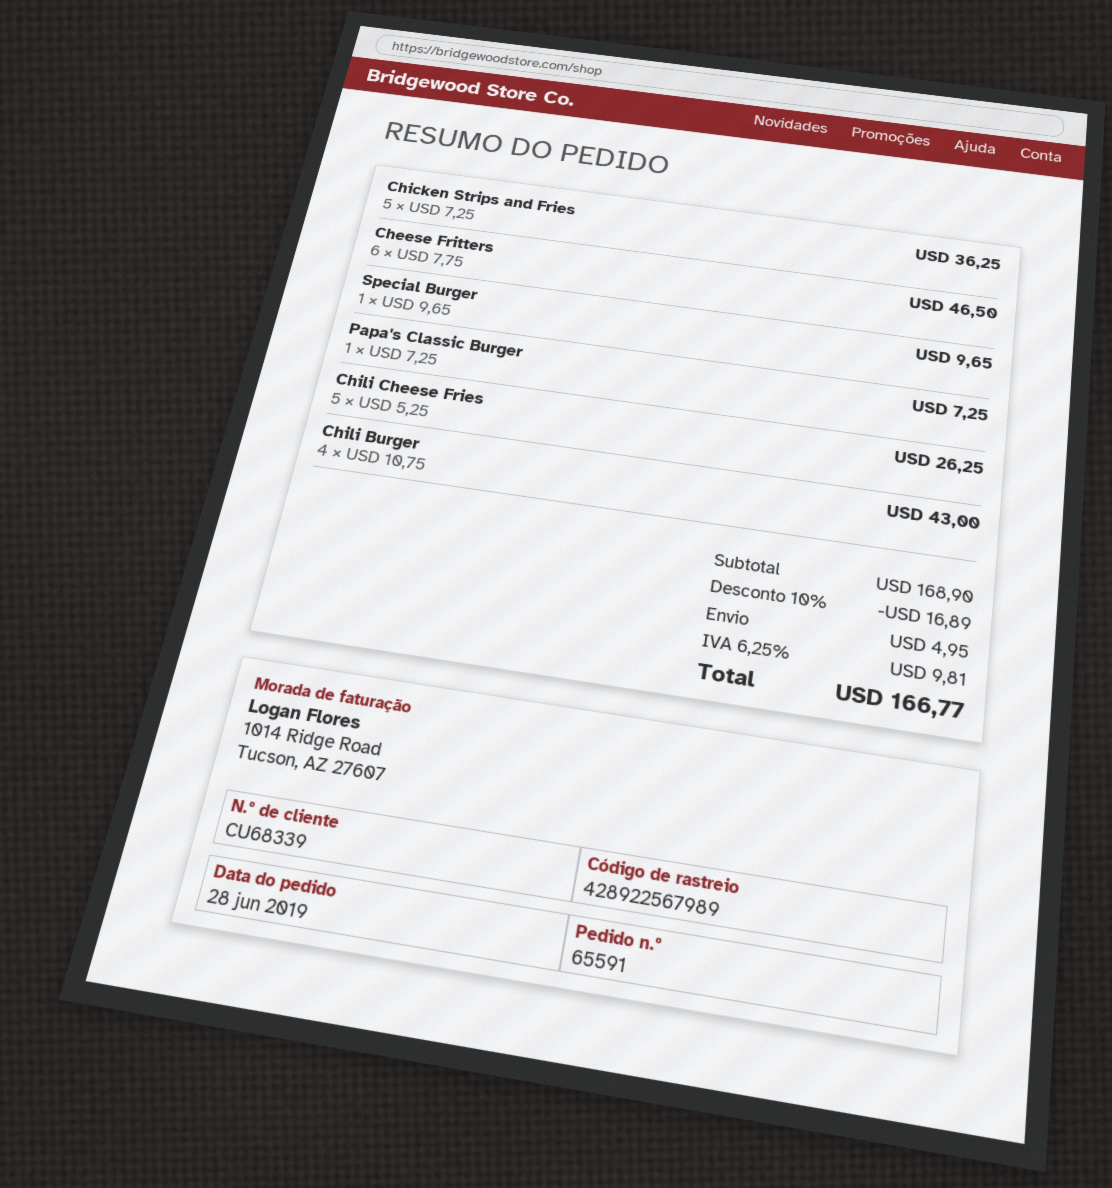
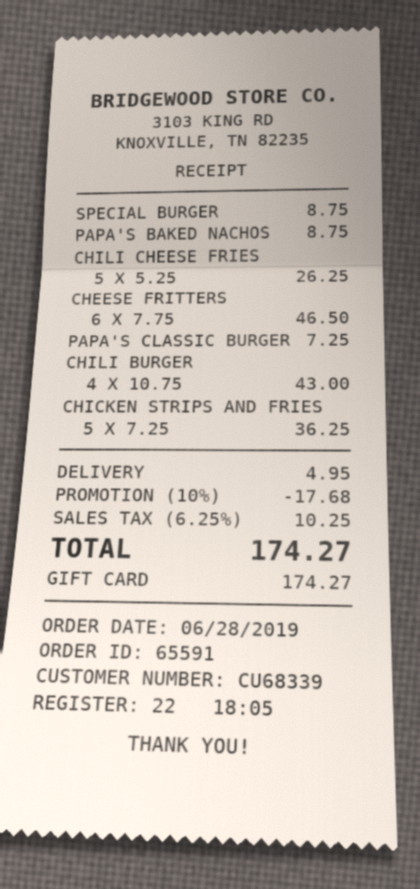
Special Burger: 1 x 9.65 = 9.65 -> 1 x 8.75 = 8.75
PAPA'S BAKED NACHOS: none -> 1 x 8.75 = 8.75
discount: 10% = 16.89 -> 10% = 17.68
tax: 6.25% = 9.81 -> 6.25% = 10.25
total: 166.77 -> 174.27

